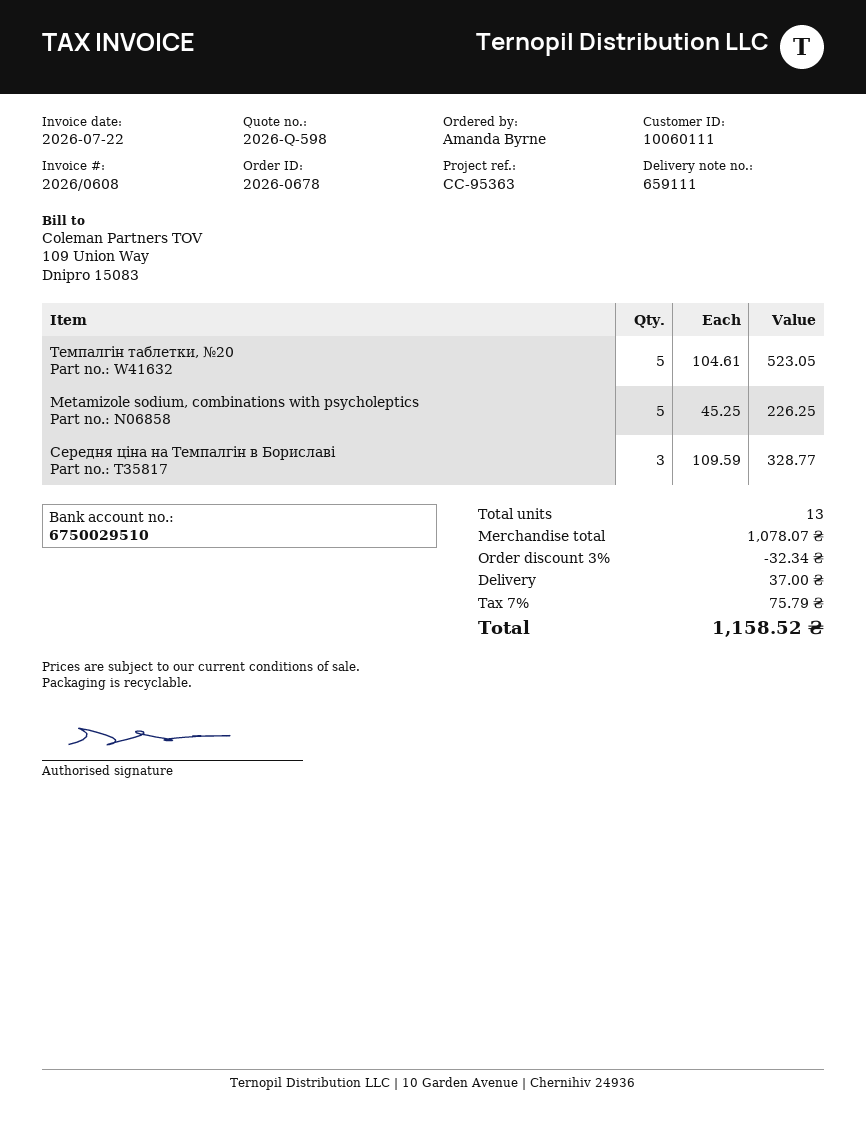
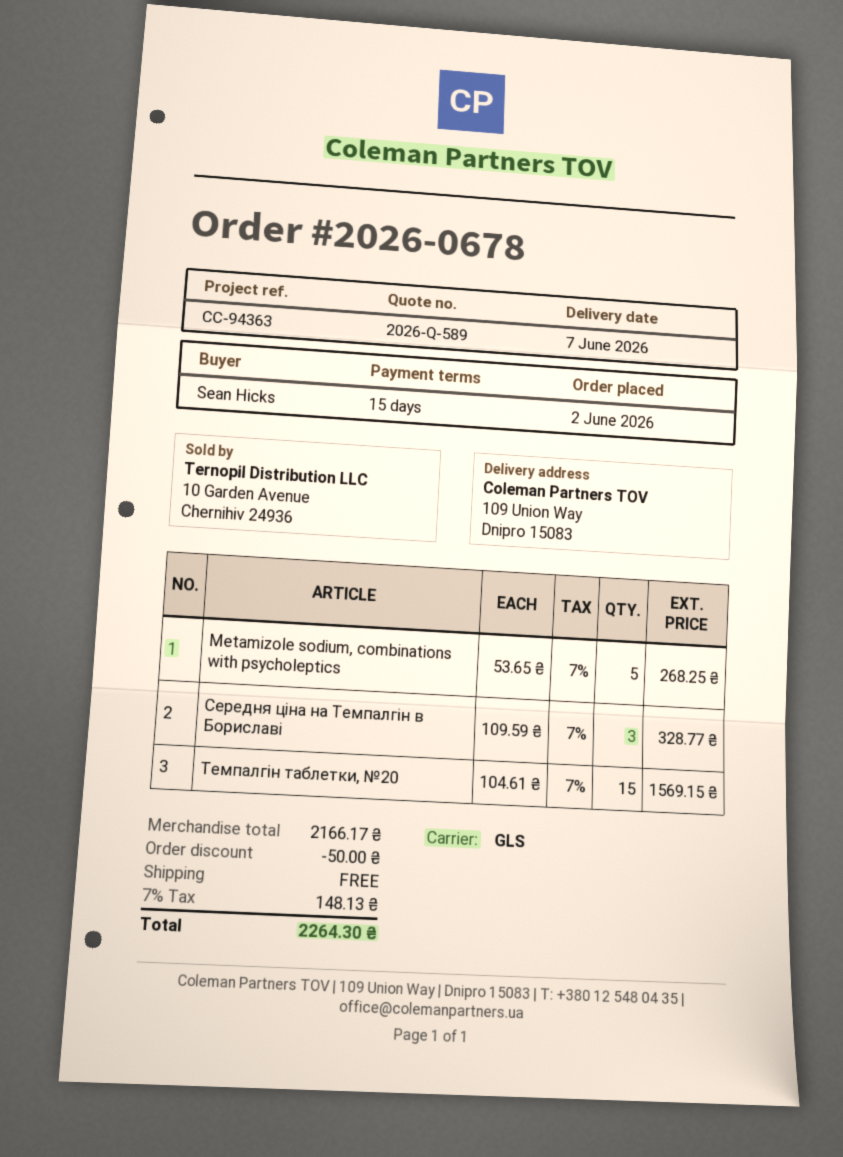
quote number: 2026-Q-598 -> 2026-Q-589
reference: CC-95363 -> CC-94363
ordered by: Amanda Byrne -> Sean Hicks
Темпалгін таблетки, №20: 5 x 104.61 = 523.05 -> 15 x 104.61 = 1569.15
Metamizole sodium, combinations with psycholeptics: 5 x 45.25 = 226.25 -> 5 x 53.65 = 268.25
subtotal: 1078.07 -> 2166.17
discount: 32.34 -> 50.00
shipping: 37.00 -> 0.00
tax: 7% = 75.79 -> 7% = 148.13
total: 1158.52 -> 2264.30

